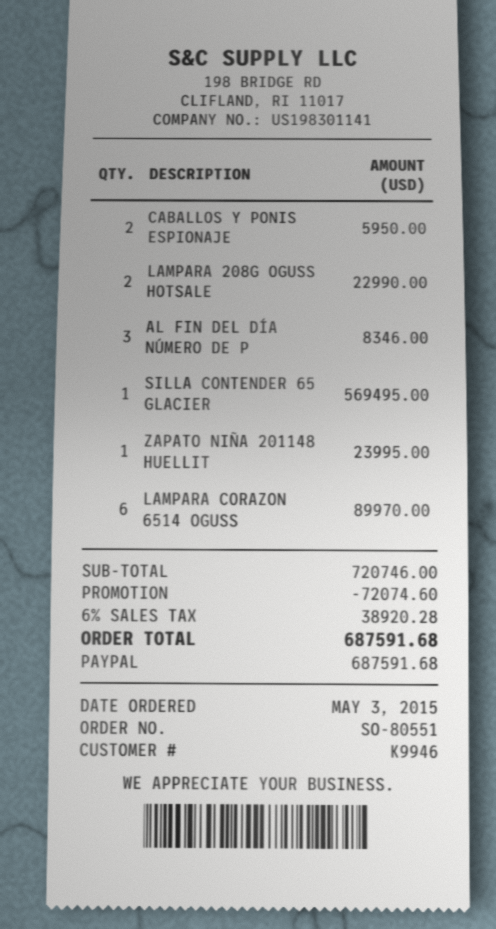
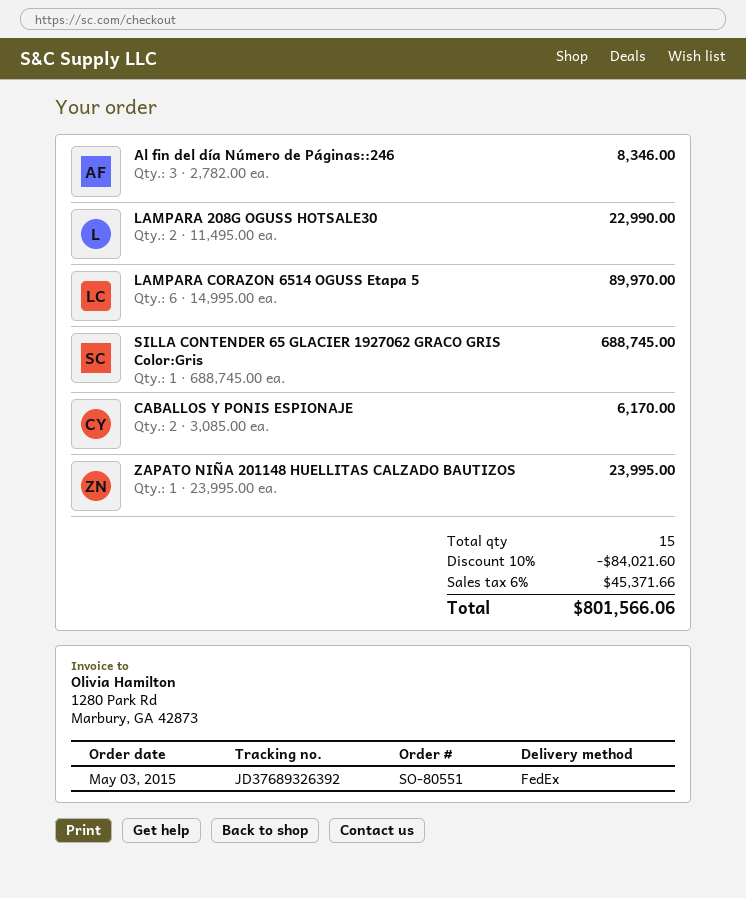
CABALLOS Y PONIS ESPIONAJE: 2 for 5950.00 -> 2 for 6170.00
SILLA CONTENDER 65 GLACIER: 1 for 569495.00 -> 1 for 688745.00
discount: 72074.60 -> 84021.60
tax: 6% = 38920.28 -> 6% = 45371.66
total: 687591.68 -> 801566.06

